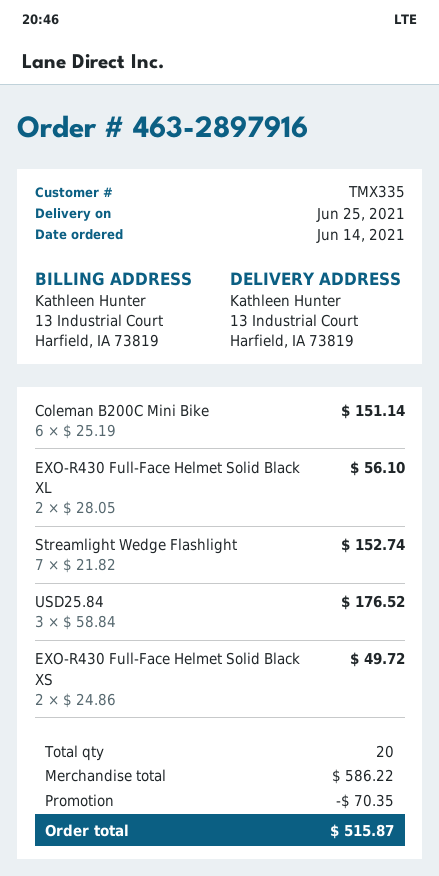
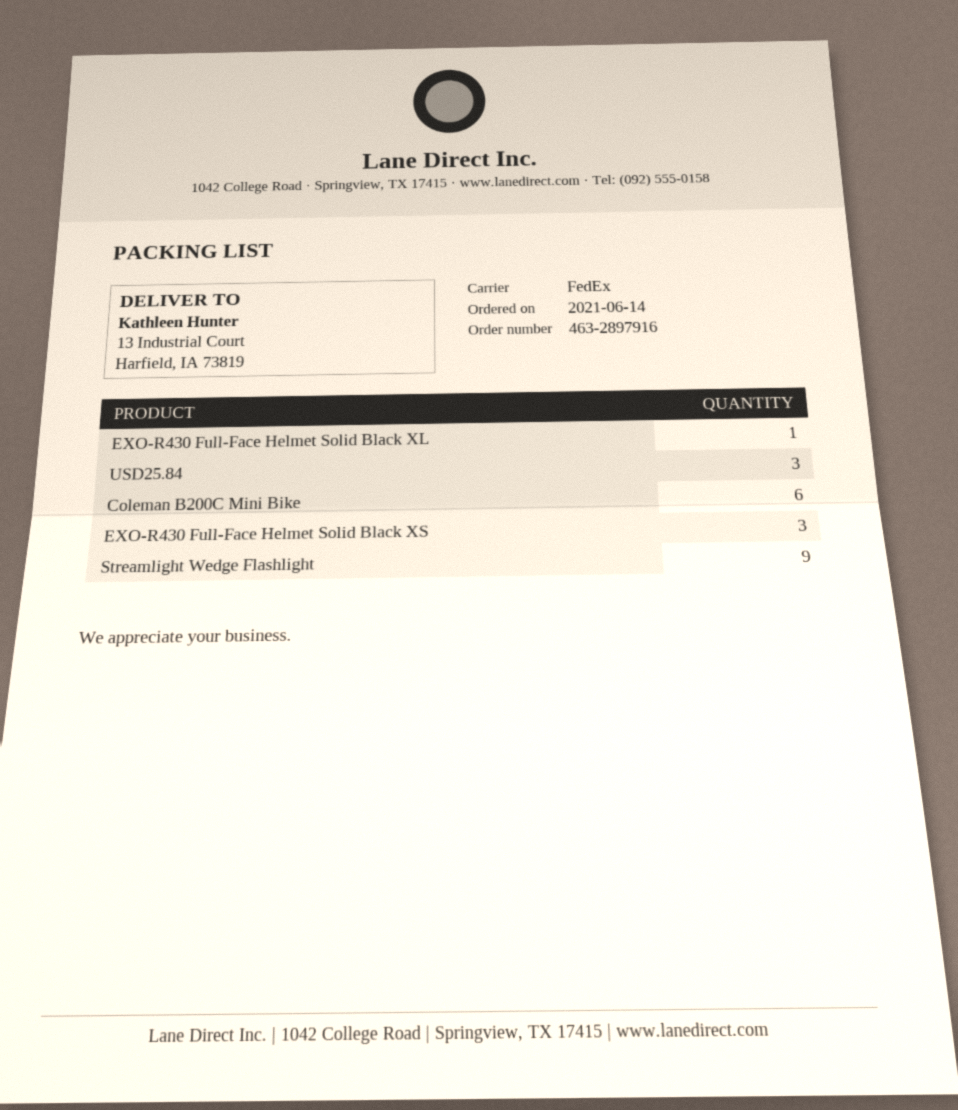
EXO-R430 Full-Face Helmet Solid Black XL: 2 -> 1
Streamlight Wedge Flashlight: 7 -> 9
EXO-R430 Full-Face Helmet Solid Black XS: 2 -> 3

